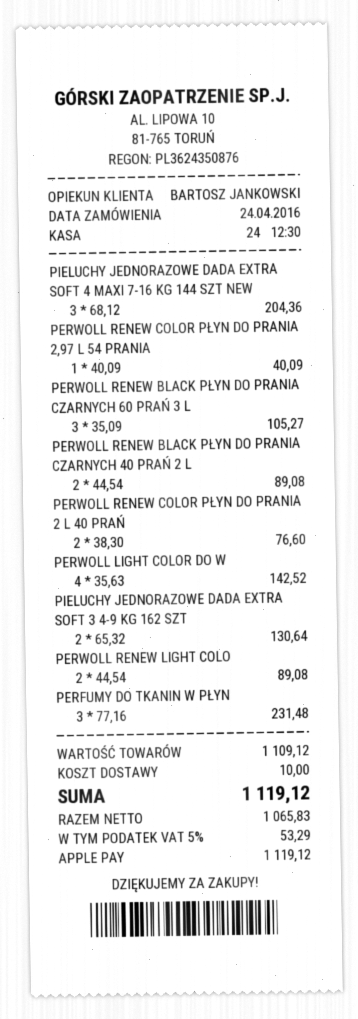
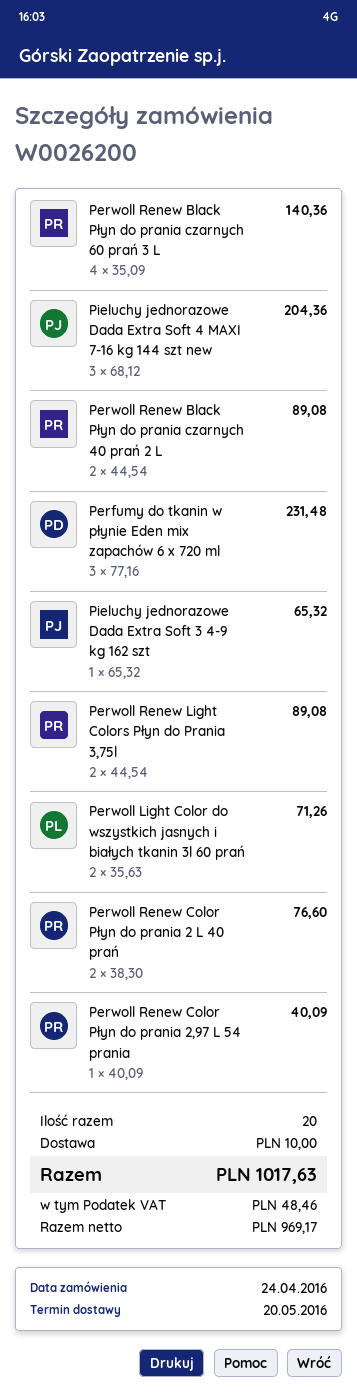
PERWOLL RENEW BLACK PŁYN DO PRANIA CZARNYCH 60 PRAŃ 3 L: 3 x 35.09 = 105.27 -> 4 x 35.09 = 140.36
PERWOLL LIGHT COLOR DO W: 4 x 35.63 = 142.52 -> 2 x 35.63 = 71.26
PIELUCHY JEDNORAZOWE DADA EXTRA SOFT 3 4-9 KG 162 SZT: 2 x 65.32 = 130.64 -> 1 x 65.32 = 65.32
net: 1065.83 -> 969.17
tax: 53.29 -> 48.46
total: 1119.12 -> 1017.63

